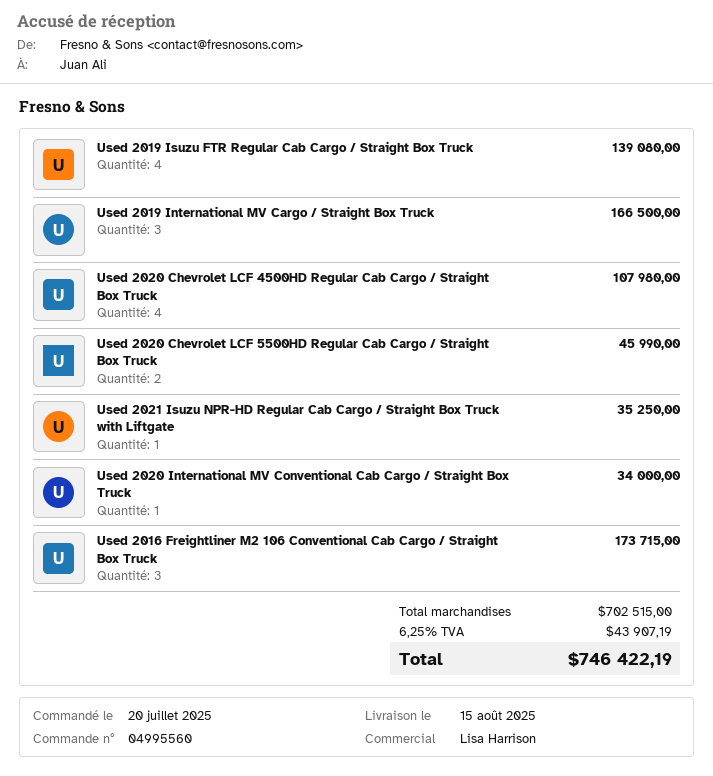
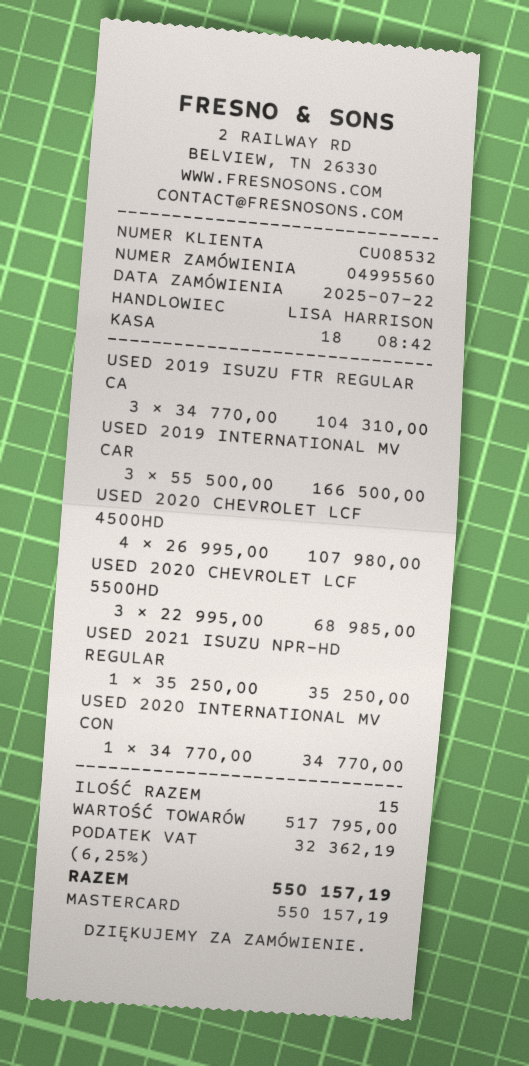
order date: 2025-07-20 -> 2025-07-22
Used 2019 Isuzu FTR Regular Cab Cargo / Straight Box Truck: 4 for 139080.00 -> 3 for 104310.00
Used 2020 Chevrolet LCF 5500HD Regular Cab Cargo / Straight Box Truck: 2 for 45990.00 -> 3 for 68985.00
Used 2020 International MV Conventional Cab Cargo / Straight Box Truck: 1 for 34000.00 -> 1 for 34770.00
Used 2016 Freightliner M2 106 Conventional Cab Cargo / Straight Box Truck: 3 for 173715.00 -> none
subtotal: 702515.00 -> 517795.00
tax: 6.25% = 43907.19 -> 6.25% = 32362.19
total: 746422.19 -> 550157.19

